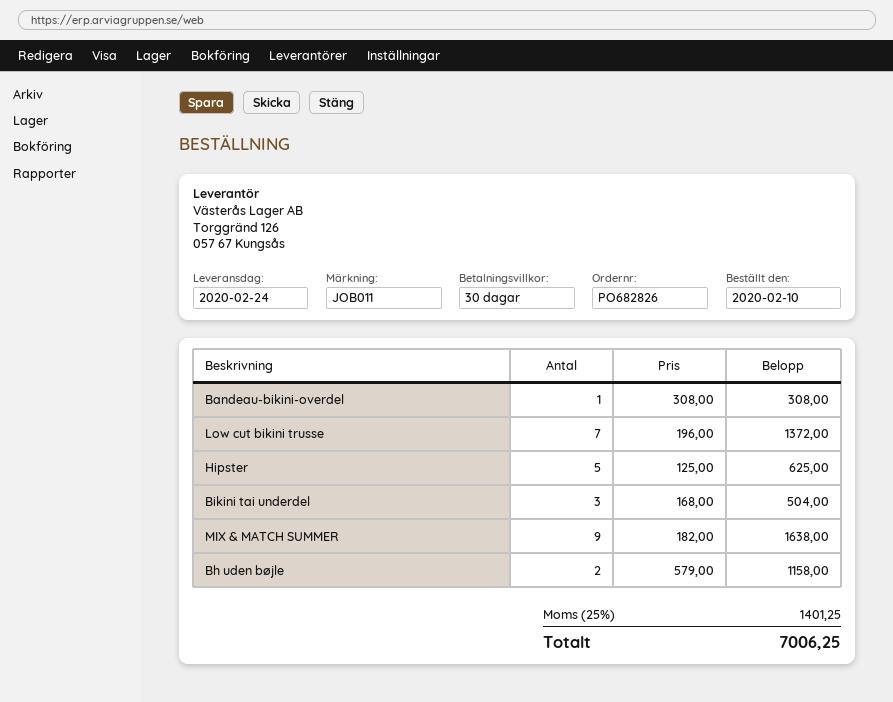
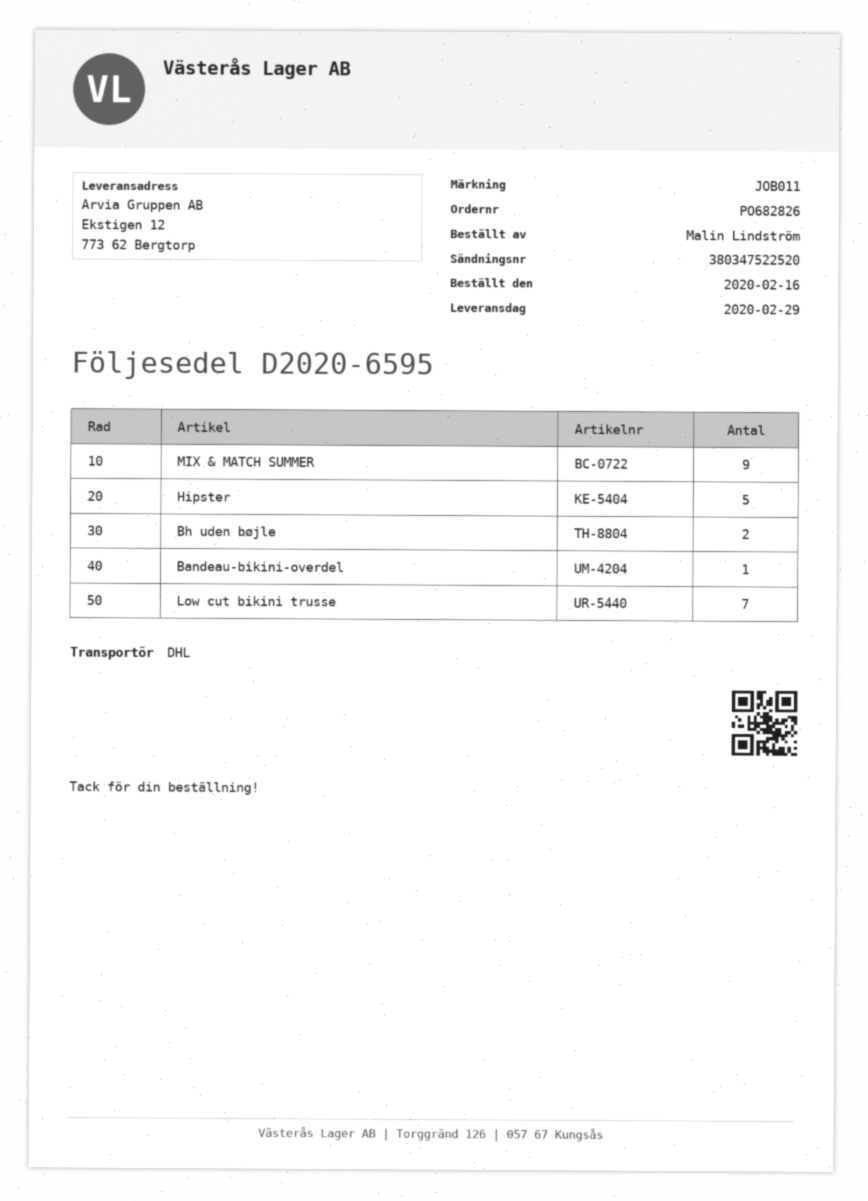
order date: 2020-02-10 -> 2020-02-16
delivery date: 2020-02-24 -> 2020-02-29
Bikini tai underdel: 3 -> none

